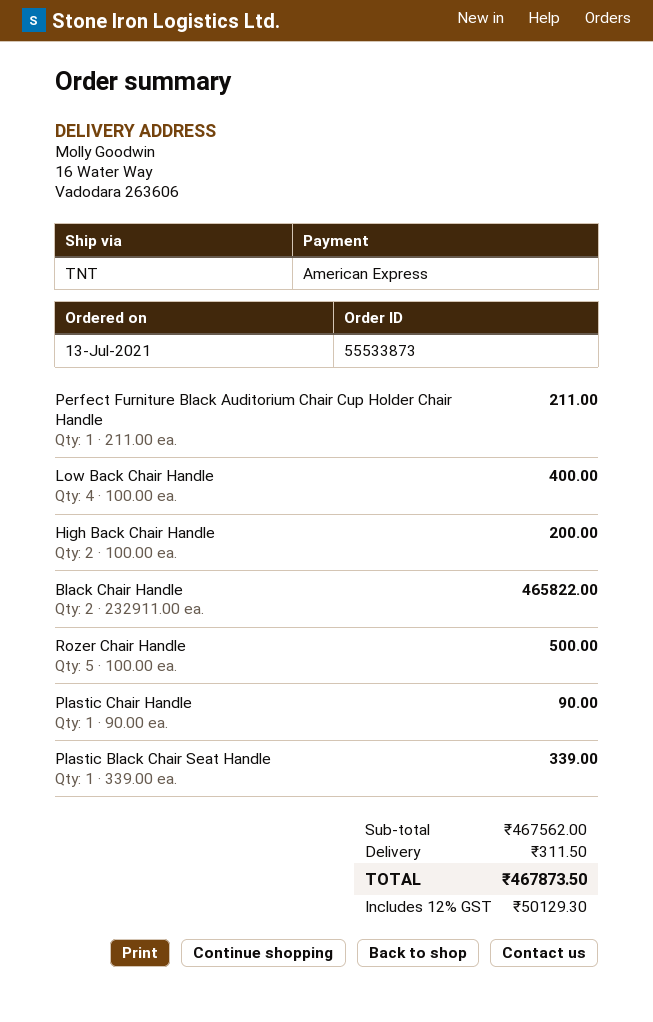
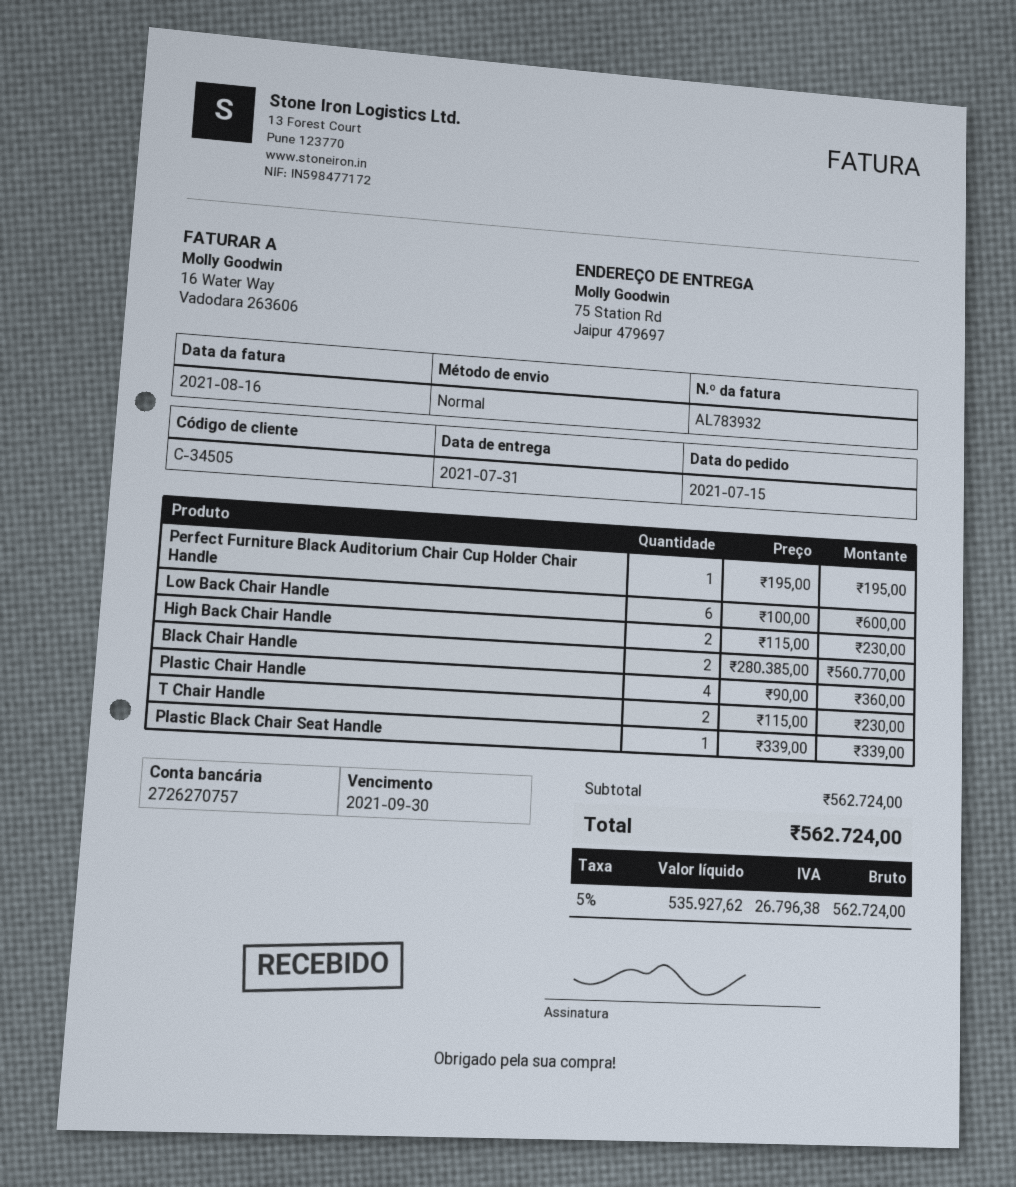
order date: 2021-07-13 -> 2021-07-15
shipping method: TNT -> standard
ship to: 16 Water Way, Vadodara 263606 -> 75 Station Rd, Jaipur 479697
Perfect Furniture Black Auditorium Chair Cup Holder Chair Handle: 1 x 211.00 = 211.00 -> 1 x 195.00 = 195.00
Low Back Chair Handle: 4 x 100.00 = 400.00 -> 6 x 100.00 = 600.00
High Back Chair Handle: 2 x 100.00 = 200.00 -> 2 x 115.00 = 230.00
Black Chair Handle: 2 x 232911.00 = 465822.00 -> 2 x 280385.00 = 560770.00
Rozer Chair Handle: 5 x 100.00 = 500.00 -> none
Plastic Chair Handle: 1 x 90.00 = 90.00 -> 4 x 90.00 = 360.00
T Chair Handle: none -> 2 x 115.00 = 230.00
subtotal: 467562.00 -> 562724.00
shipping: 311.50 -> none
tax: 12% = 50129.30 -> 5% = 26796.38
total: 467873.50 -> 562724.00

